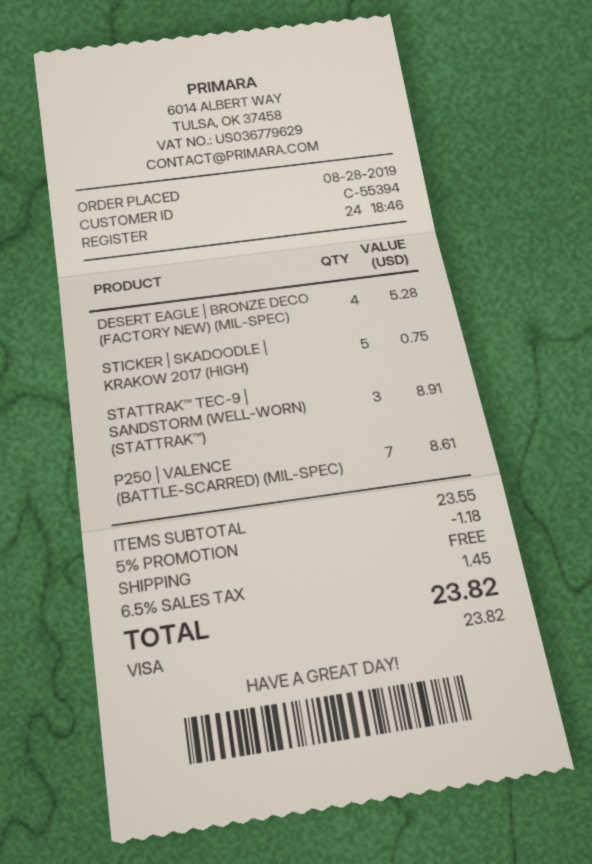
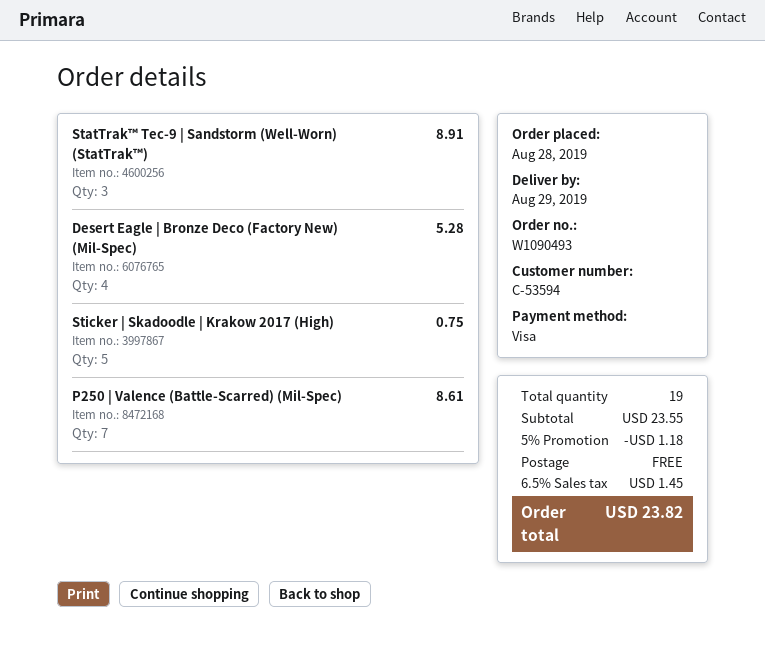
customer number: C-55394 -> C-53594

